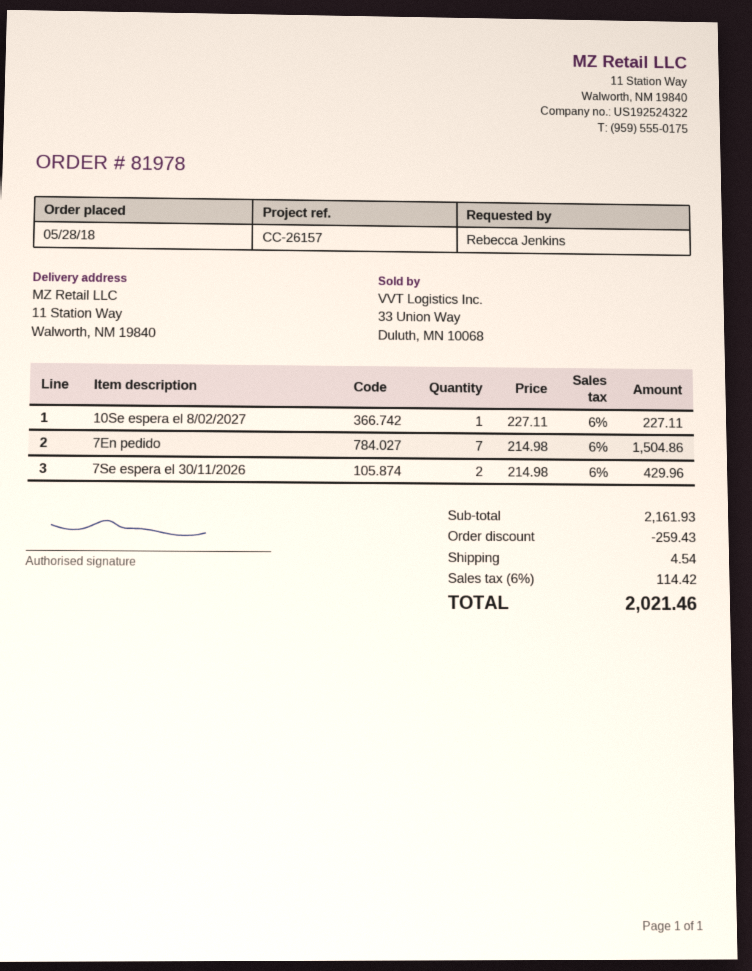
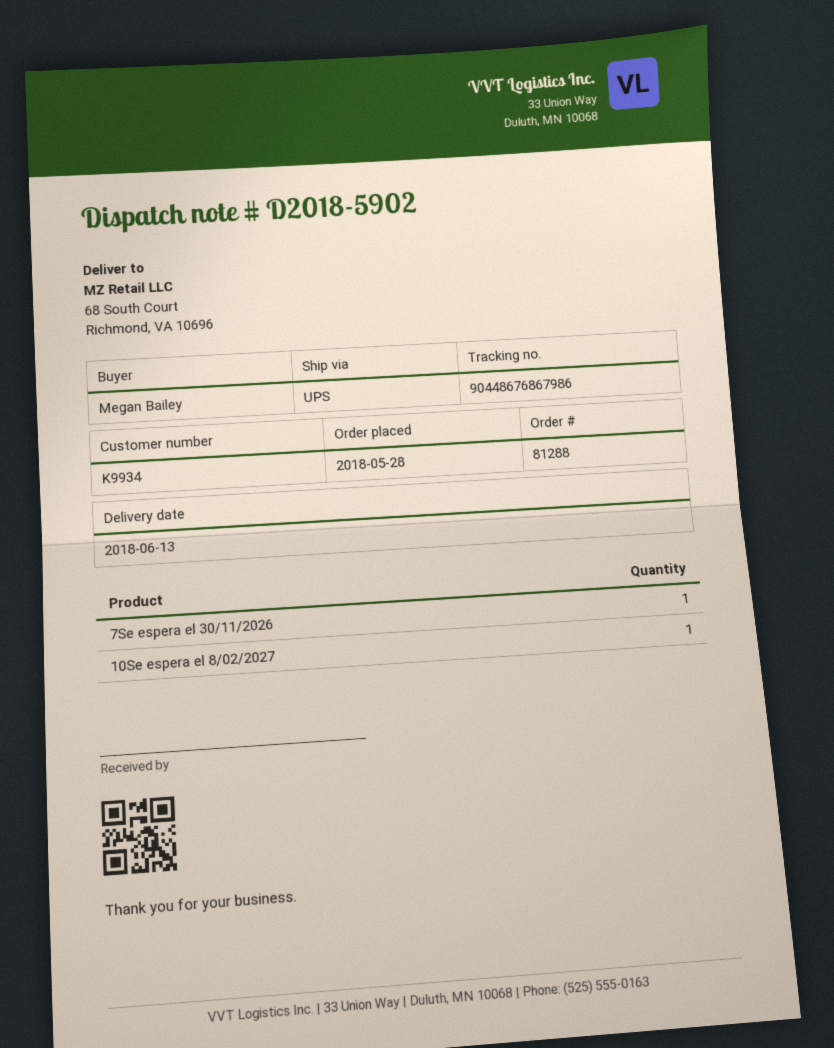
order number: 81978 -> 81288
ordered by: Rebecca Jenkins -> Megan Bailey
ship to: 11 Station Way, Walworth, NM 19840 -> 68 South Court, Richmond, VA 10696
7En pedido: 7 -> none
7Se espera el 30/11/2026: 2 -> 1

